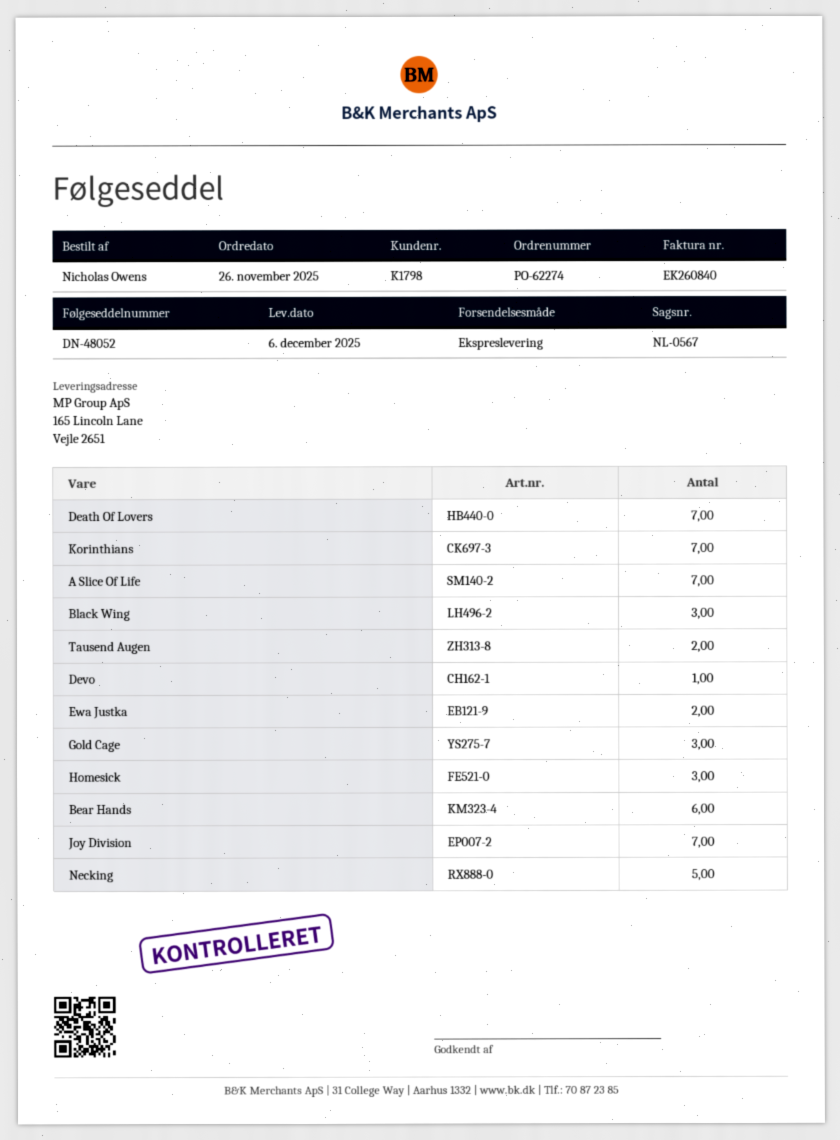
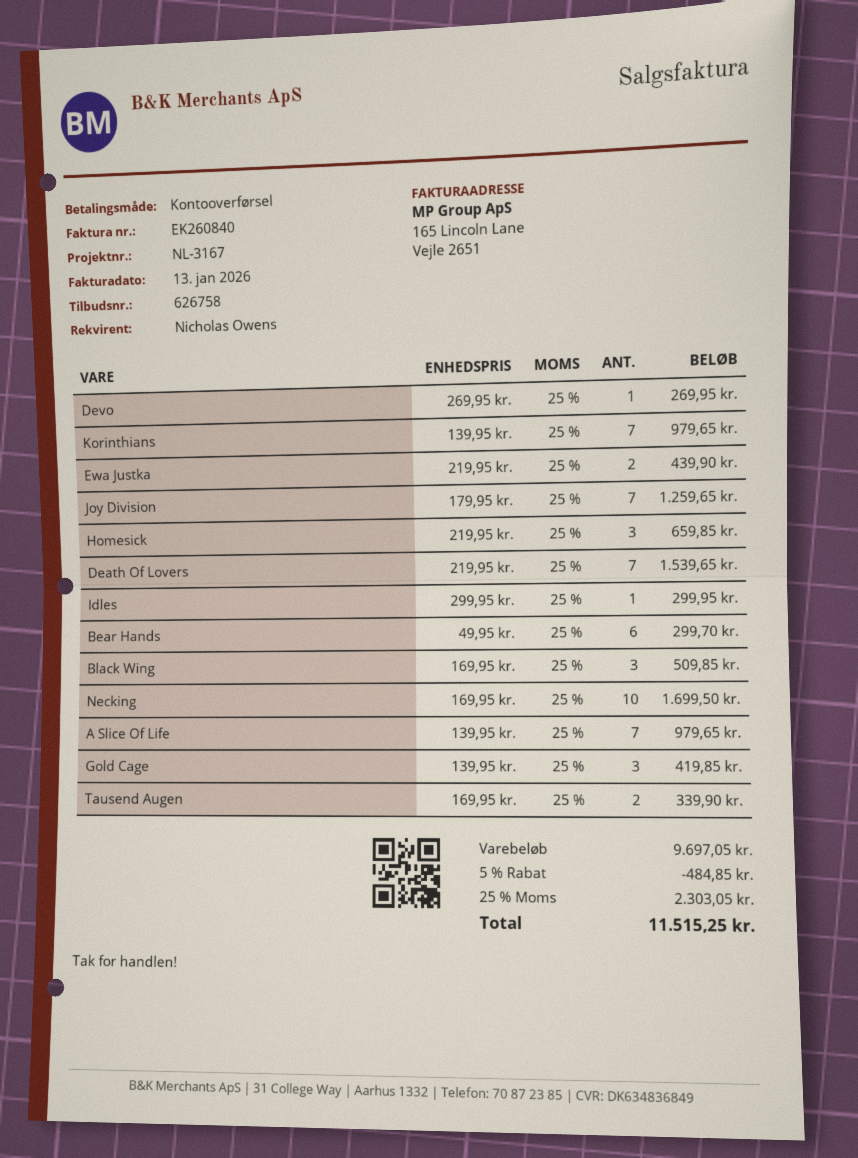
reference: NL-0567 -> NL-3167
Necking: 5 -> 10
Idles: none -> 1

